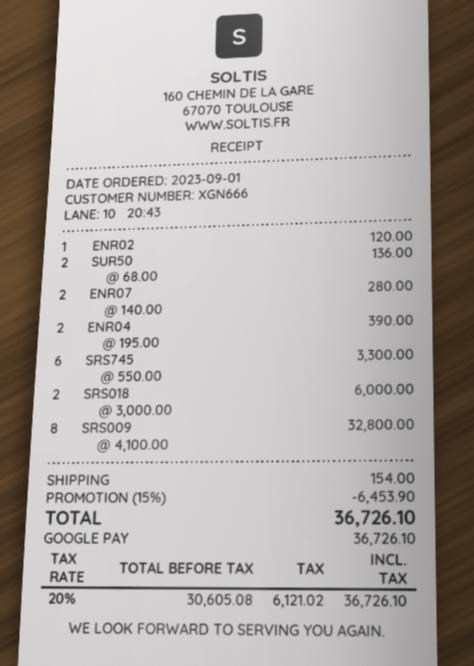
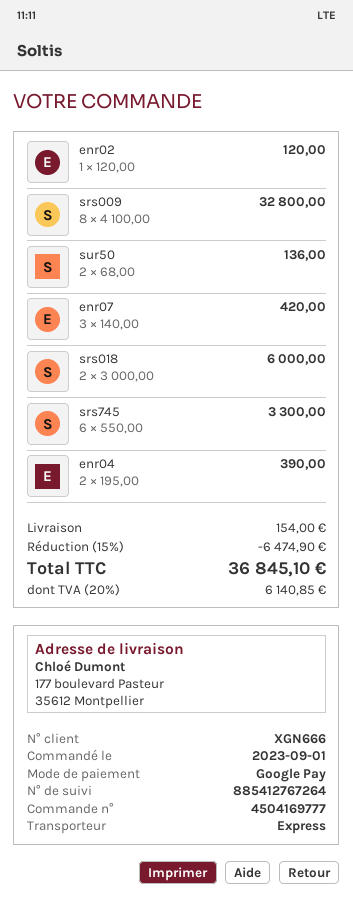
ENR07: 2 x 140.00 = 280.00 -> 3 x 140.00 = 420.00
discount: 15% = 6453.90 -> 15% = 6474.90
tax: 20% = 6121.02 -> 20% = 6140.85
total: 36726.10 -> 36845.10

